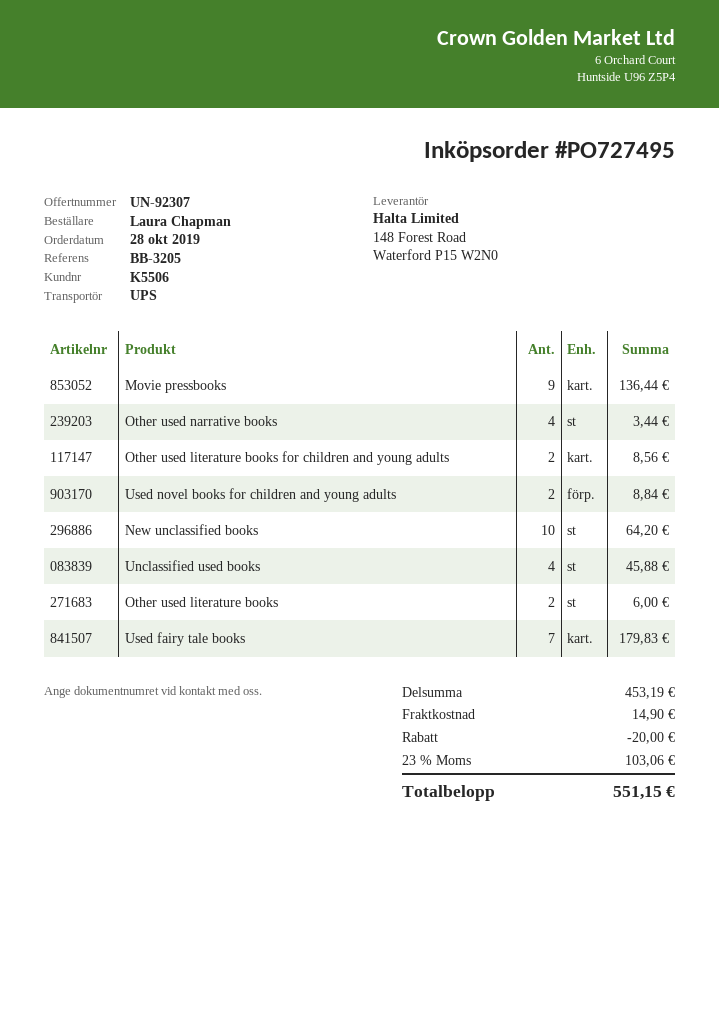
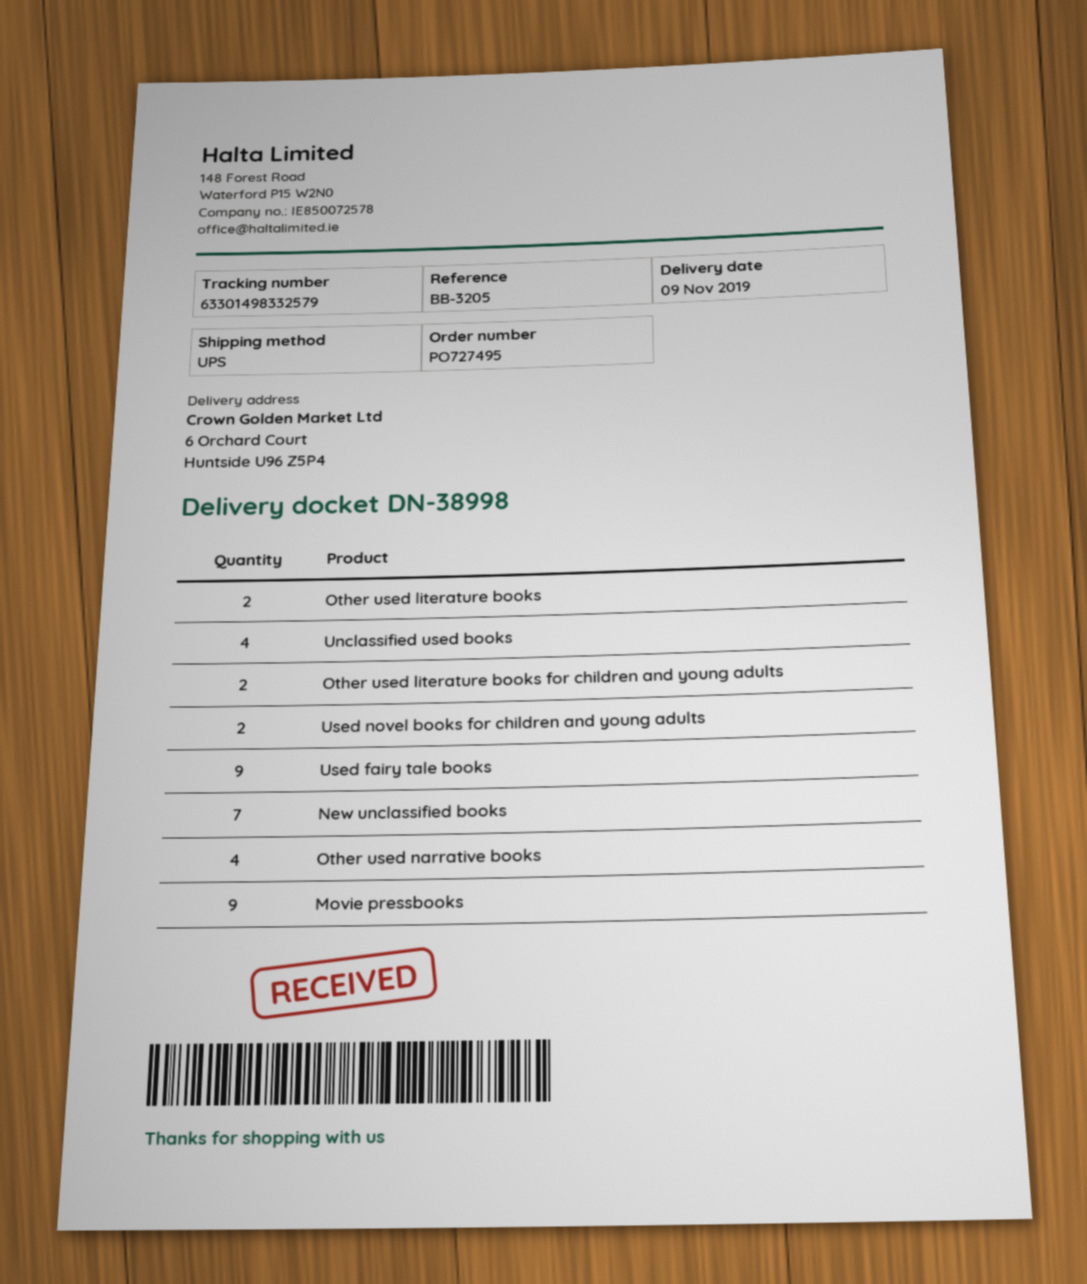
New unclassified books: 10 -> 7
Used fairy tale books: 7 -> 9

